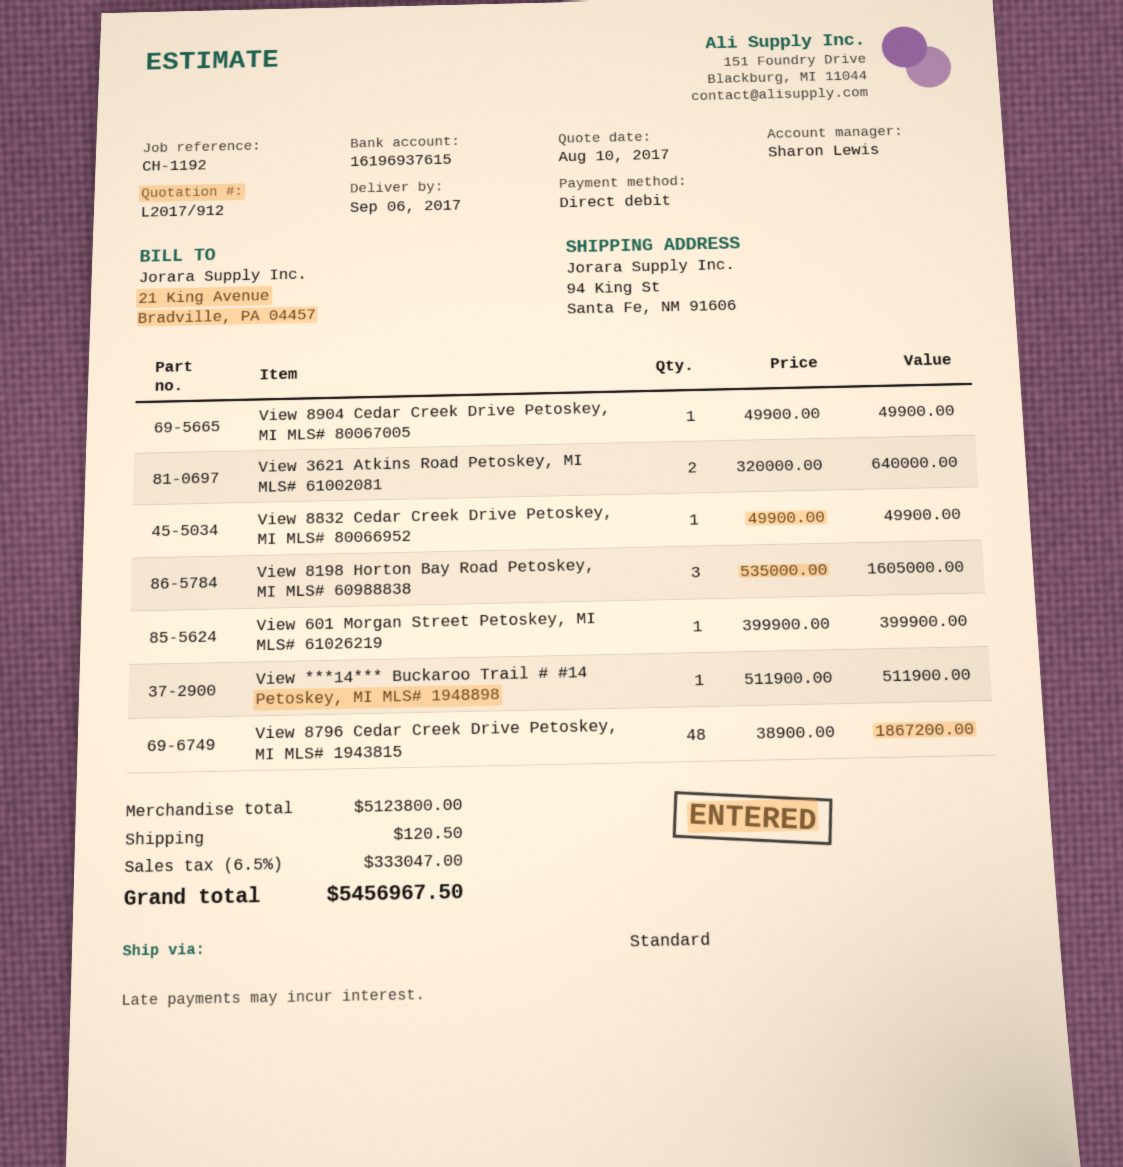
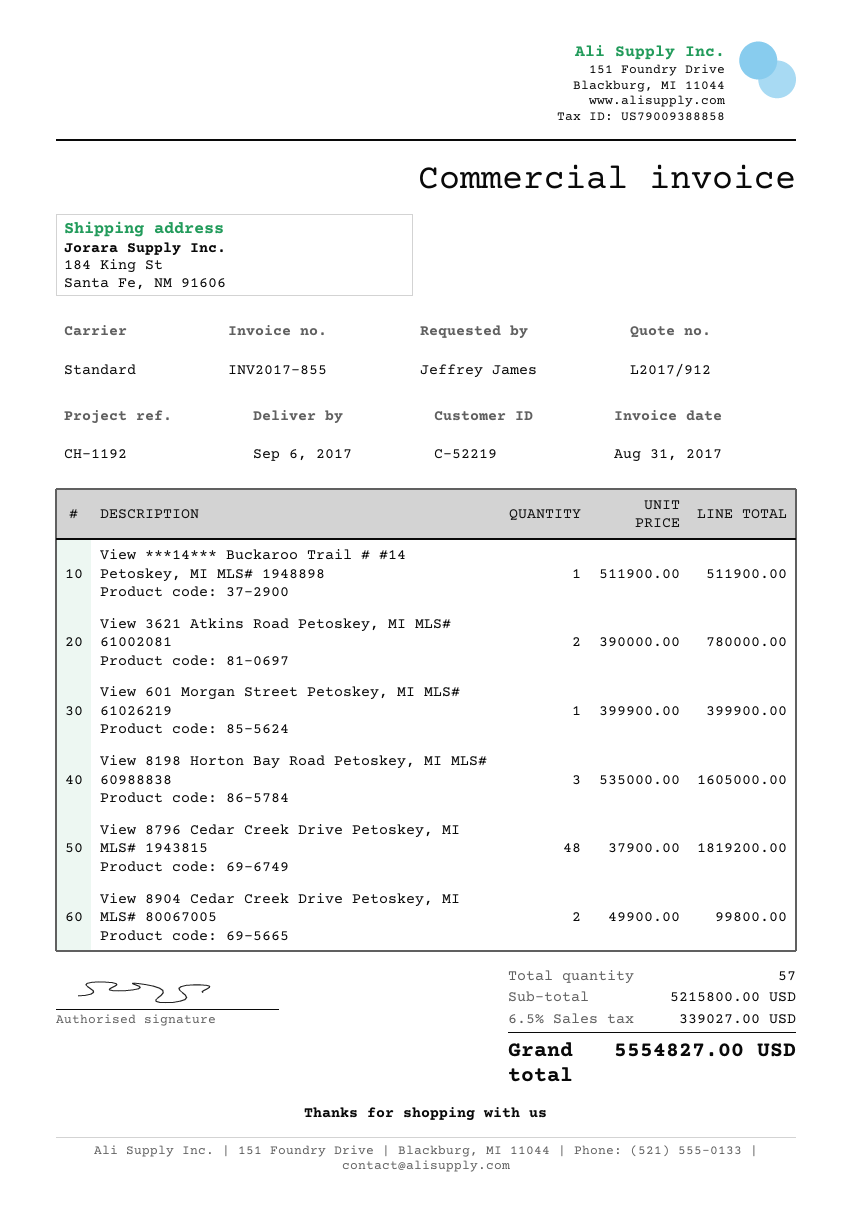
ship to: 94 King St, Santa Fe, NM 91606 -> 184 King St, Santa Fe, NM 91606
View 8904 Cedar Creek Drive Petoskey, MI MLS# 80067005: 1 x 49900.00 = 49900.00 -> 2 x 49900.00 = 99800.00
View 3621 Atkins Road Petoskey, MI MLS# 61002081: 2 x 320000.00 = 640000.00 -> 2 x 390000.00 = 780000.00
View 8832 Cedar Creek Drive Petoskey, MI MLS# 80066952: 1 x 49900.00 = 49900.00 -> none
View 8796 Cedar Creek Drive Petoskey, MI MLS# 1943815: 48 x 38900.00 = 1867200.00 -> 48 x 37900.00 = 1819200.00
subtotal: 5123800.00 -> 5215800.00
shipping: 120.50 -> none
tax: 6.5% = 333047.00 -> 6.5% = 339027.00
total: 5456967.50 -> 5554827.00

